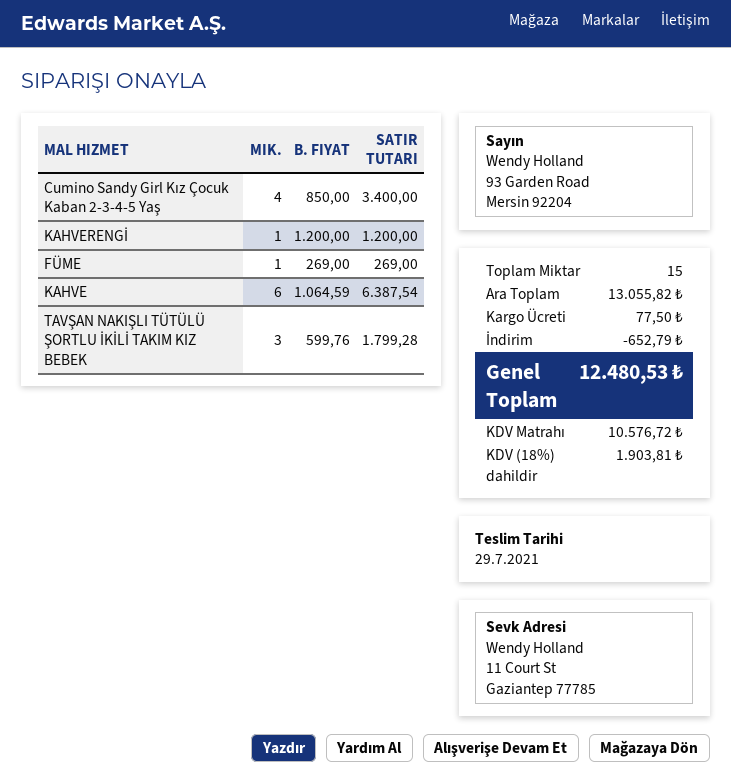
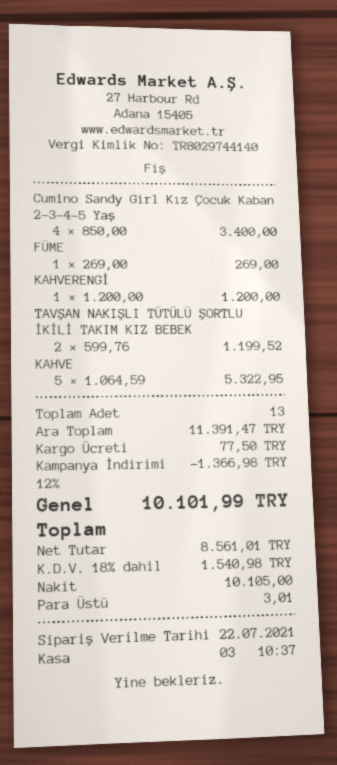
KAHVE: 6 x 1064.59 = 6387.54 -> 5 x 1064.59 = 5322.95
TAVŞAN NAKIŞLI TÜTÜLÜ ŞORTLU İKİLİ TAKIM KIZ BEBEK: 3 x 599.76 = 1799.28 -> 2 x 599.76 = 1199.52
total quantity: 15 -> 13
subtotal: 13055.82 -> 11391.47
discount: 652.79 -> 1366.98
net: 10576.72 -> 8561.01
tax: 18% = 1903.81 -> 18% = 1540.98
total: 12480.53 -> 10101.99

